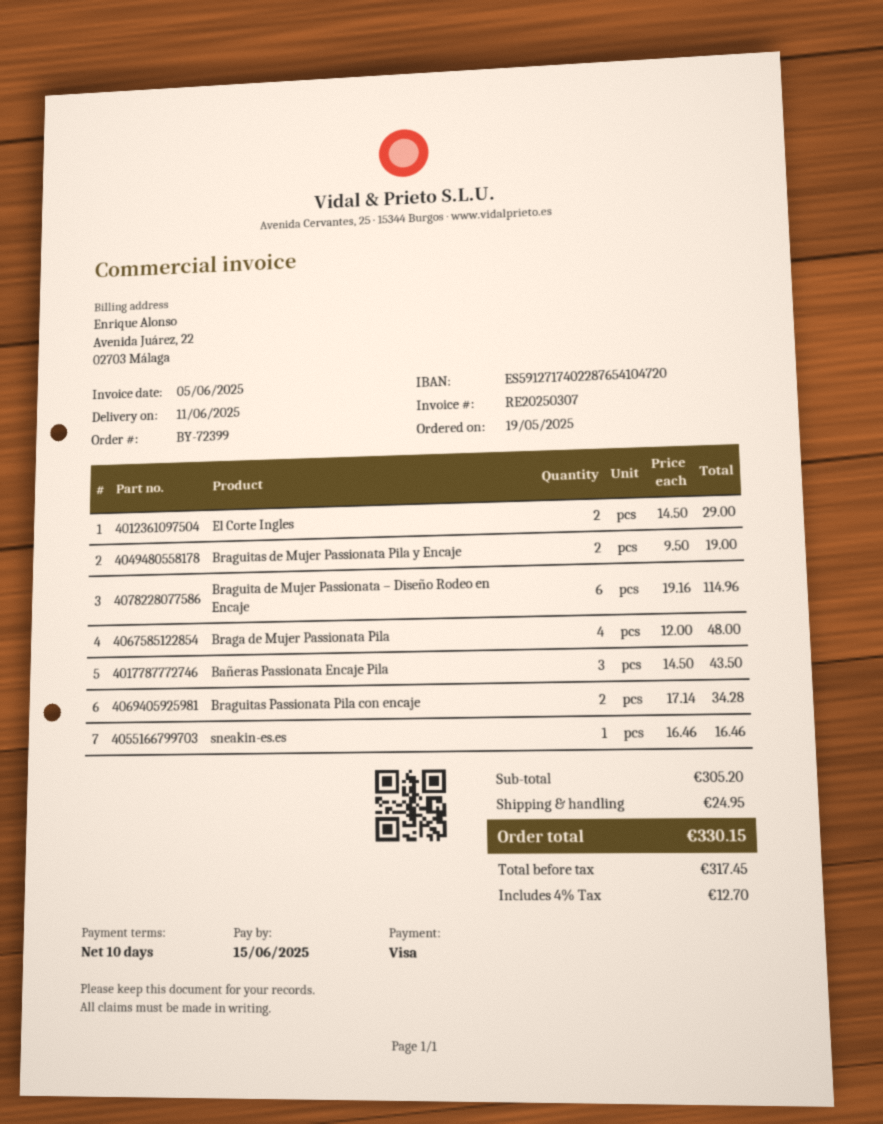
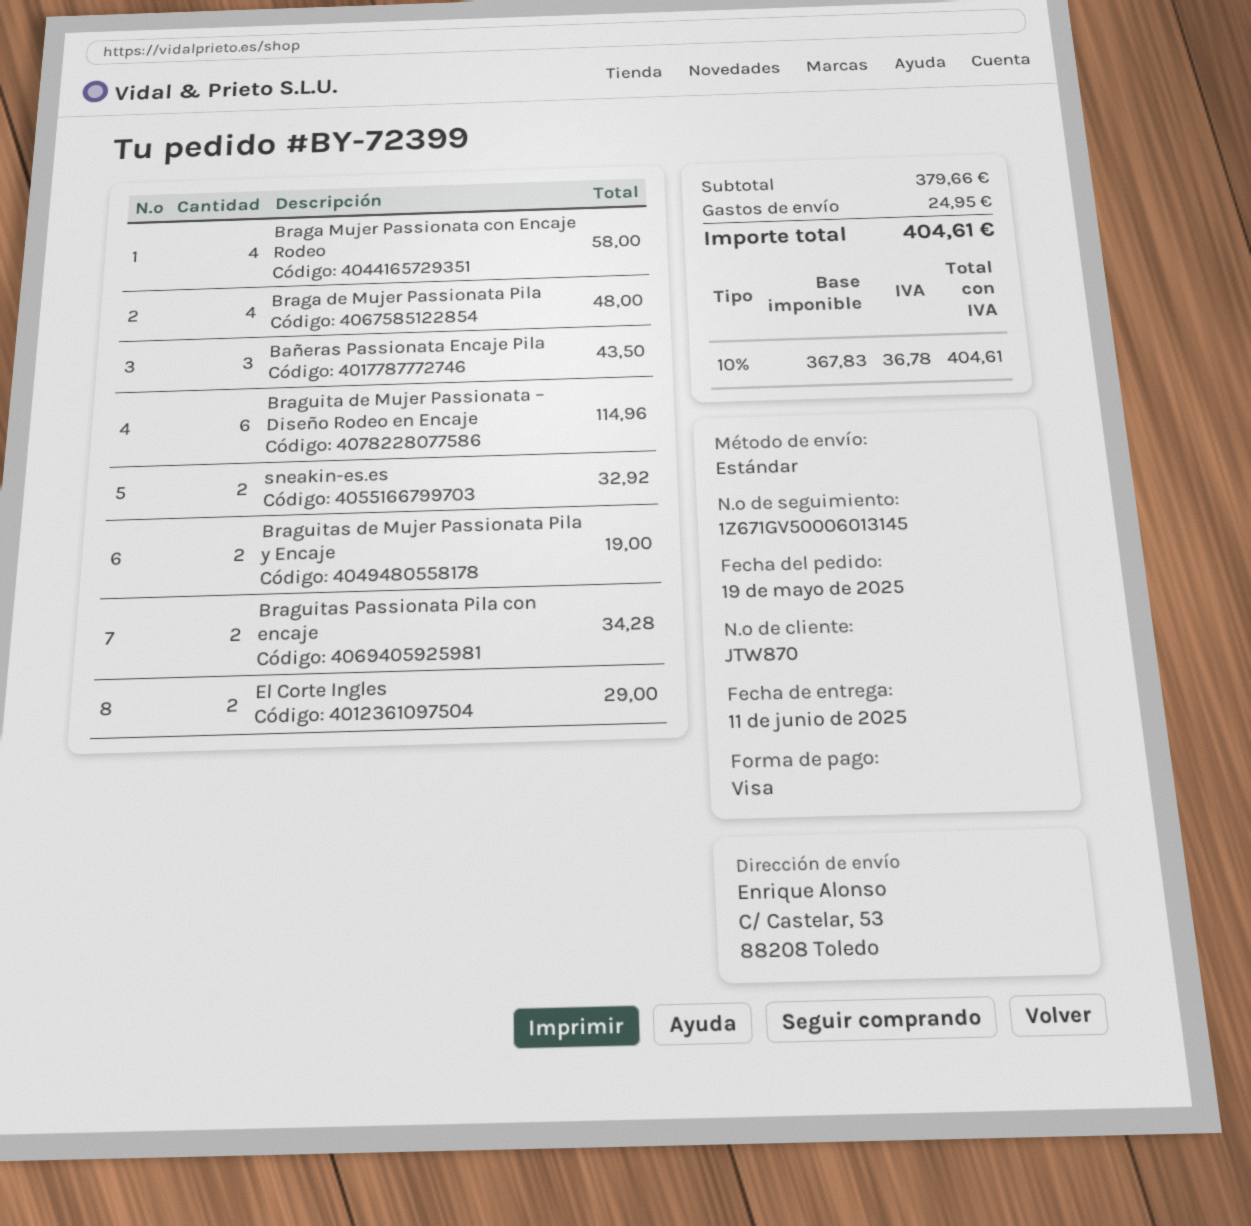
sneakin-es.es: 1 for 16.46 -> 2 for 32.92
Braga Mujer Passionata con Encaje Rodeo: none -> 4 for 58.00
subtotal: 305.20 -> 379.66
net: 317.45 -> 367.83
tax: 4% = 12.70 -> 10% = 36.78
total: 330.15 -> 404.61

